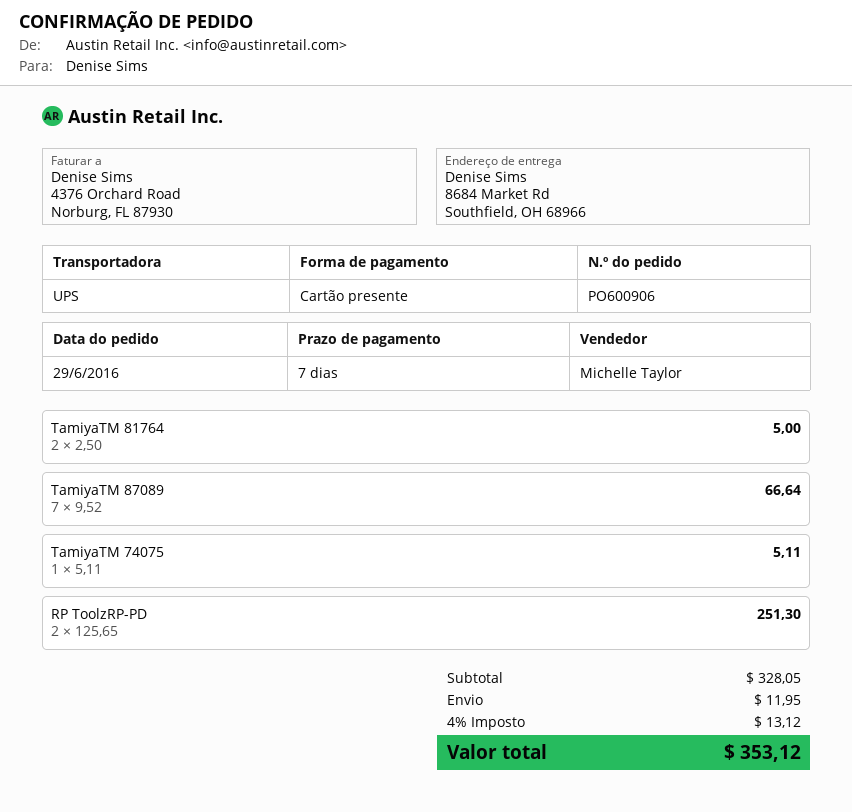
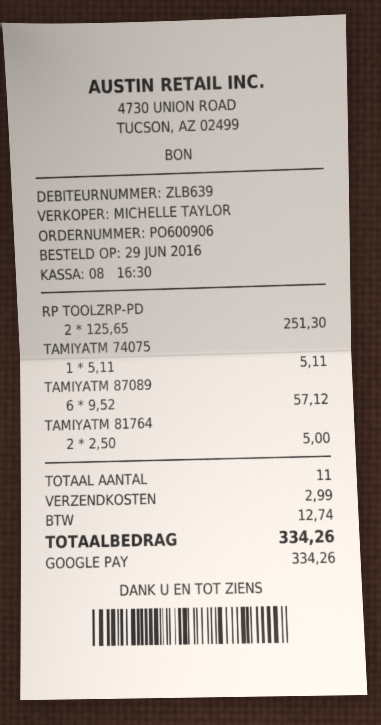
payment method: gift card -> Google Pay
TamiyaTM 87089: 7 x 9.52 = 66.64 -> 6 x 9.52 = 57.12
shipping: 11.95 -> 2.99
tax: 13.12 -> 12.74
total: 353.12 -> 334.26

